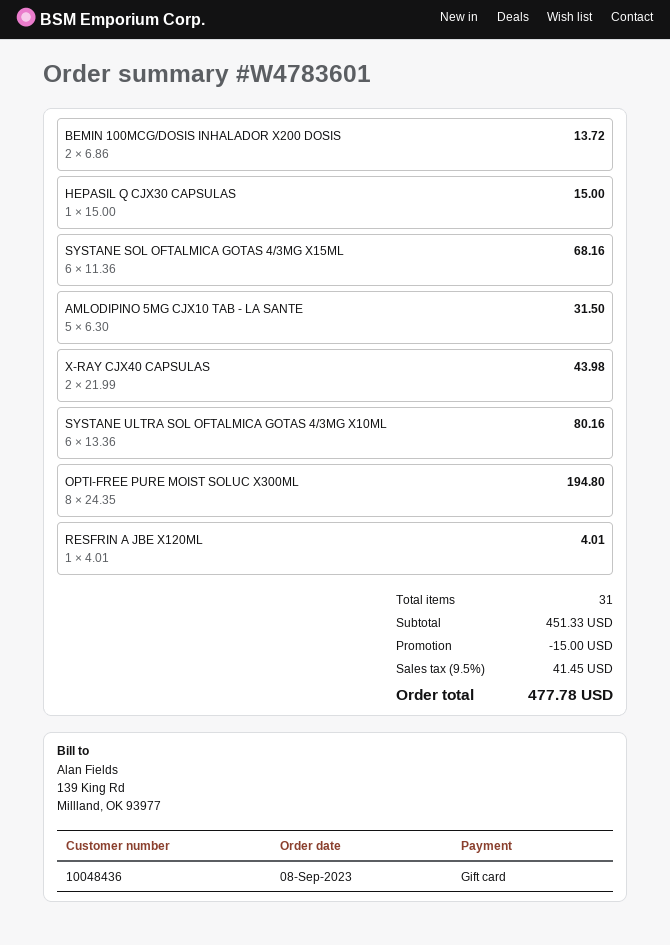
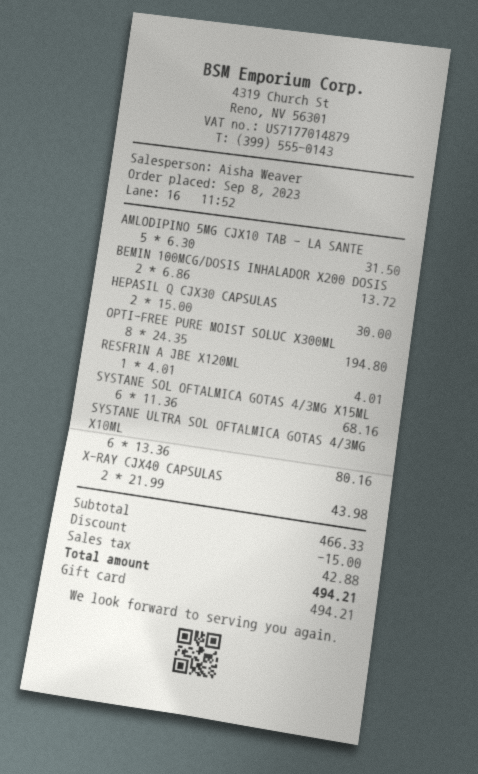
HEPASIL Q CJX30 CAPSULAS: 1 x 15.00 = 15.00 -> 2 x 15.00 = 30.00
subtotal: 451.33 -> 466.33
tax: 41.45 -> 42.88
total: 477.78 -> 494.21

